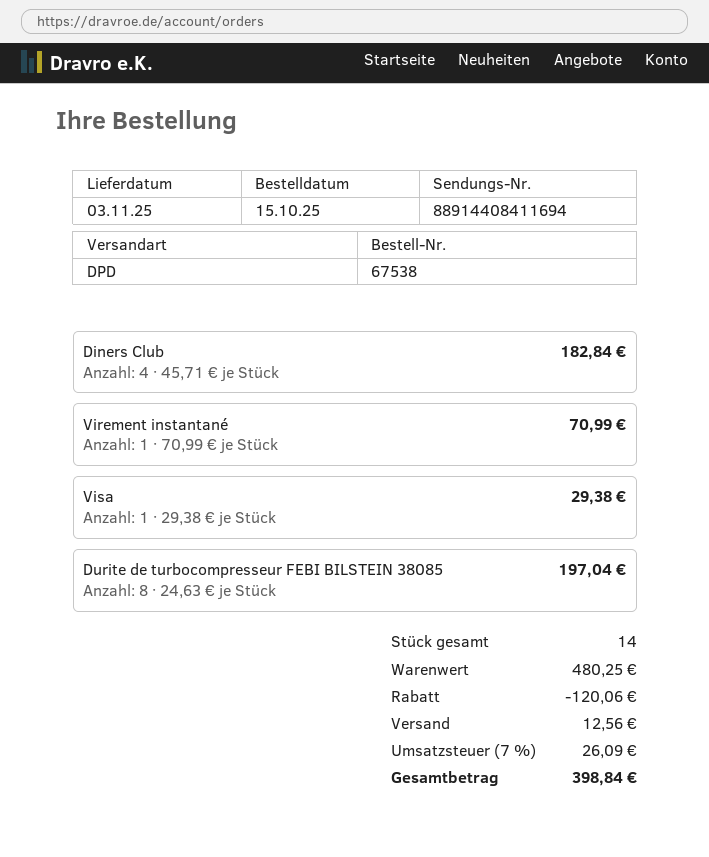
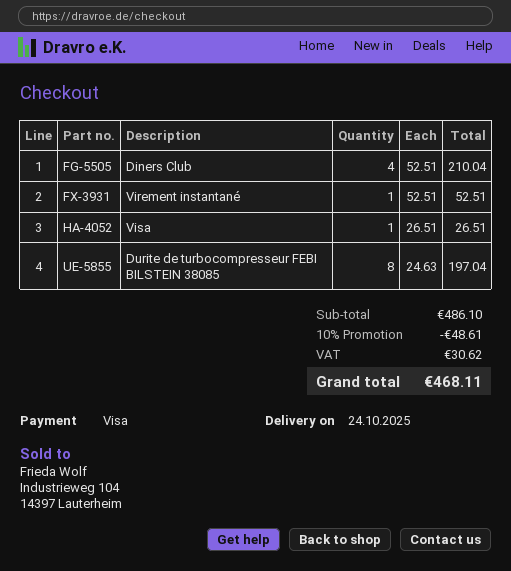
delivery date: 2025-11-03 -> 2025-10-24
Diners Club: 4 x 45.71 = 182.84 -> 4 x 52.51 = 210.04
Virement instantané: 1 x 70.99 = 70.99 -> 1 x 52.51 = 52.51
Visa: 1 x 29.38 = 29.38 -> 1 x 26.51 = 26.51
subtotal: 480.25 -> 486.10
discount: 120.06 -> 48.61
shipping: 12.56 -> none
tax: 26.09 -> 30.62
total: 398.84 -> 468.11

